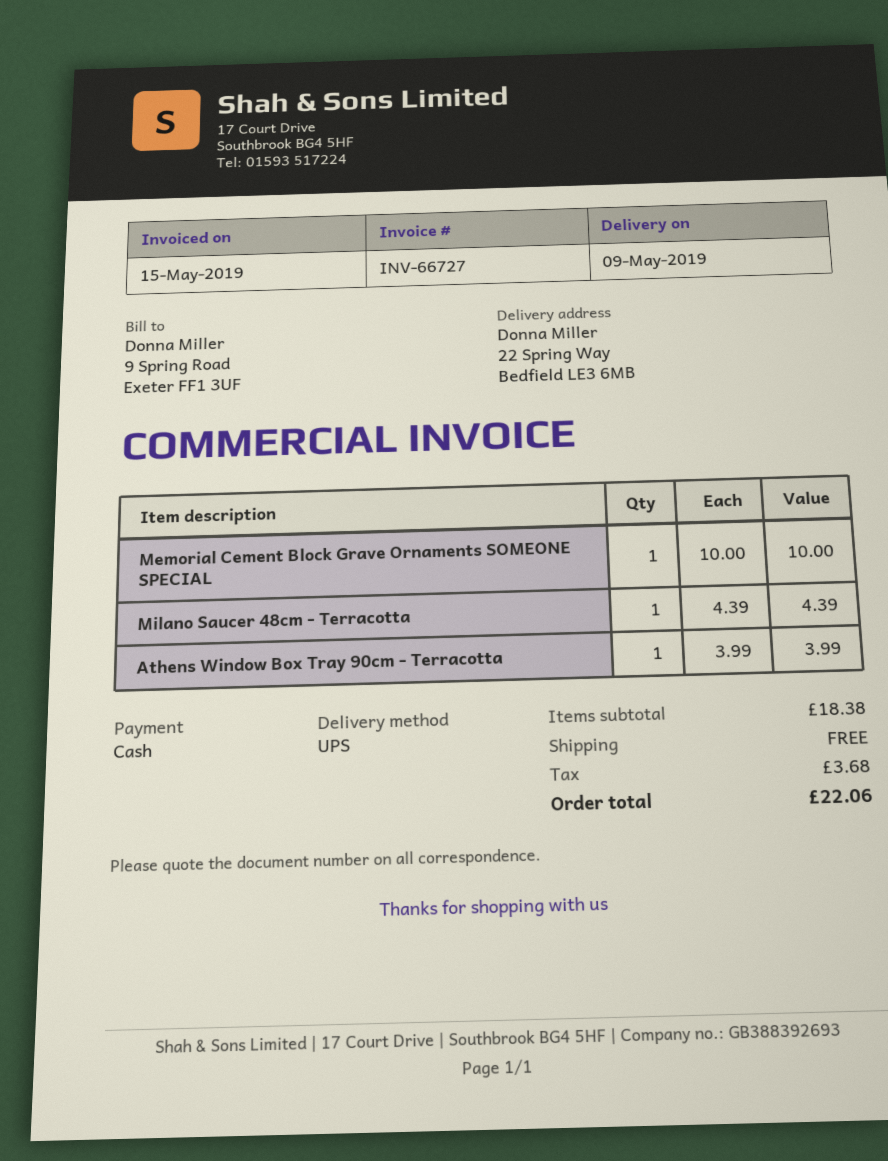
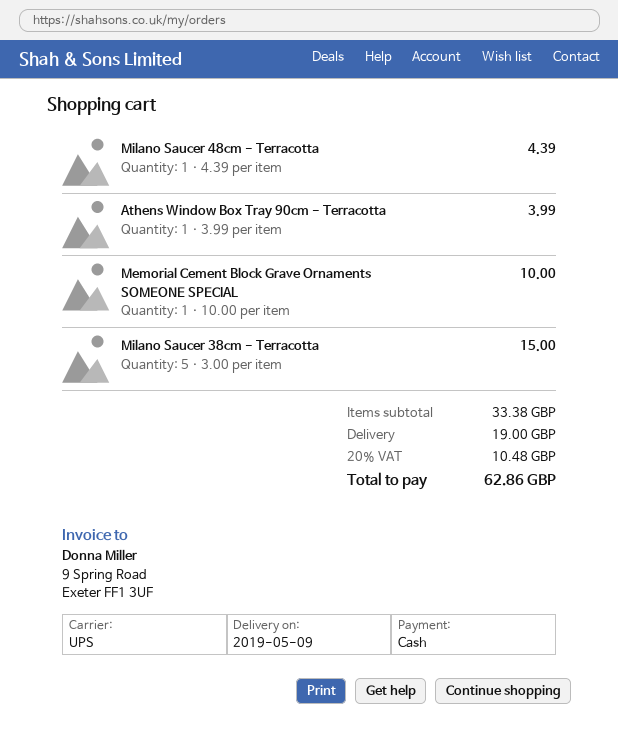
Milano Saucer 38cm - Terracotta: none -> 5 x 3.00 = 15.00
subtotal: 18.38 -> 33.38
shipping: 0.00 -> 19.00
tax: 3.68 -> 10.48
total: 22.06 -> 62.86

